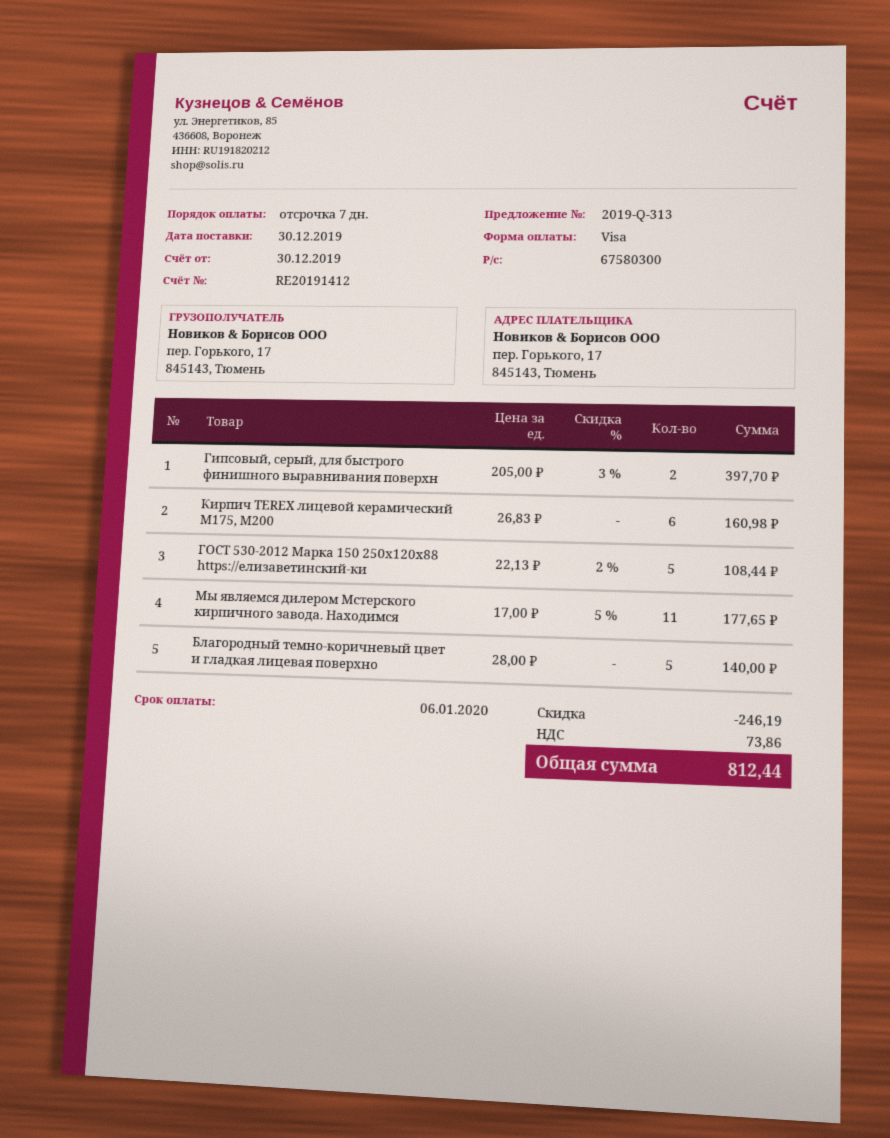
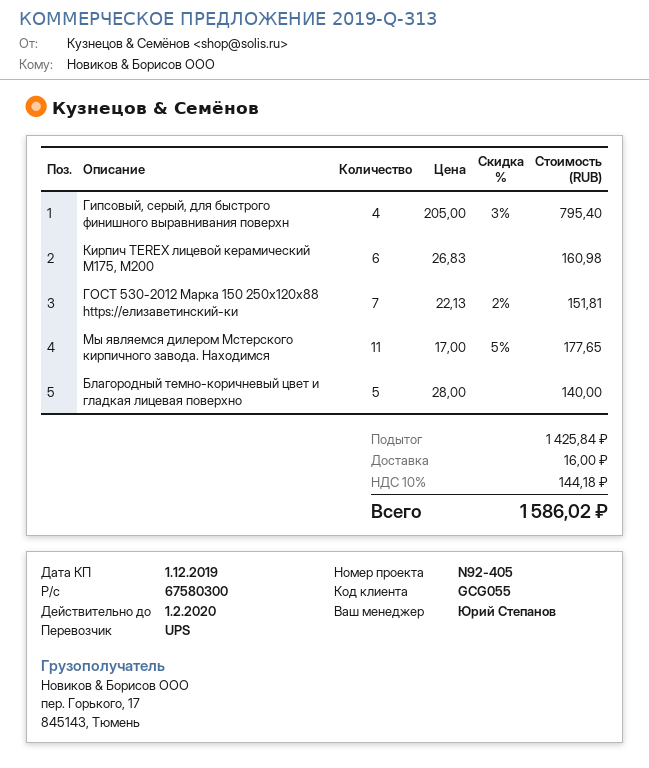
Гипсовый, серый, для быстрого финишного выравнивания поверхн: 2 x 205.00 - 3% = 397.70 -> 4 x 205.00 - 3% = 795.40
ГОСТ 530-2012 Марка 150 250х120х88 https://елизаветинский-ки: 5 x 22.13 - 2% = 108.44 -> 7 x 22.13 - 2% = 151.81
discount: 246.19 -> none
shipping: none -> 16.00
tax: 73.86 -> 144.18
total: 812.44 -> 1586.02

